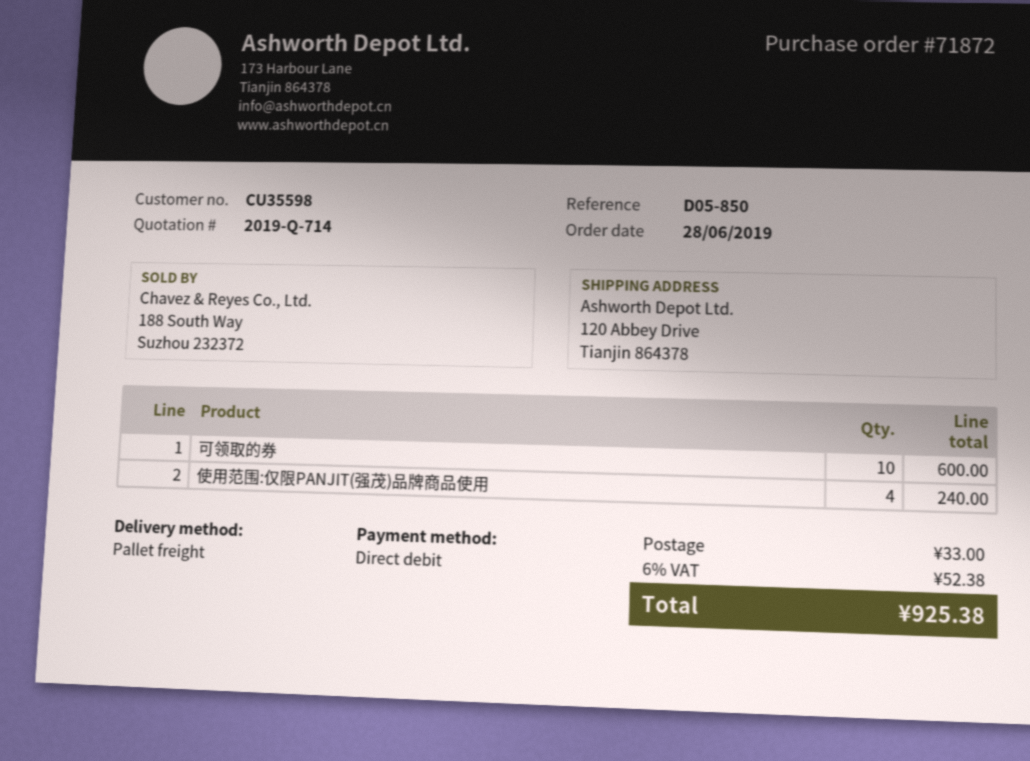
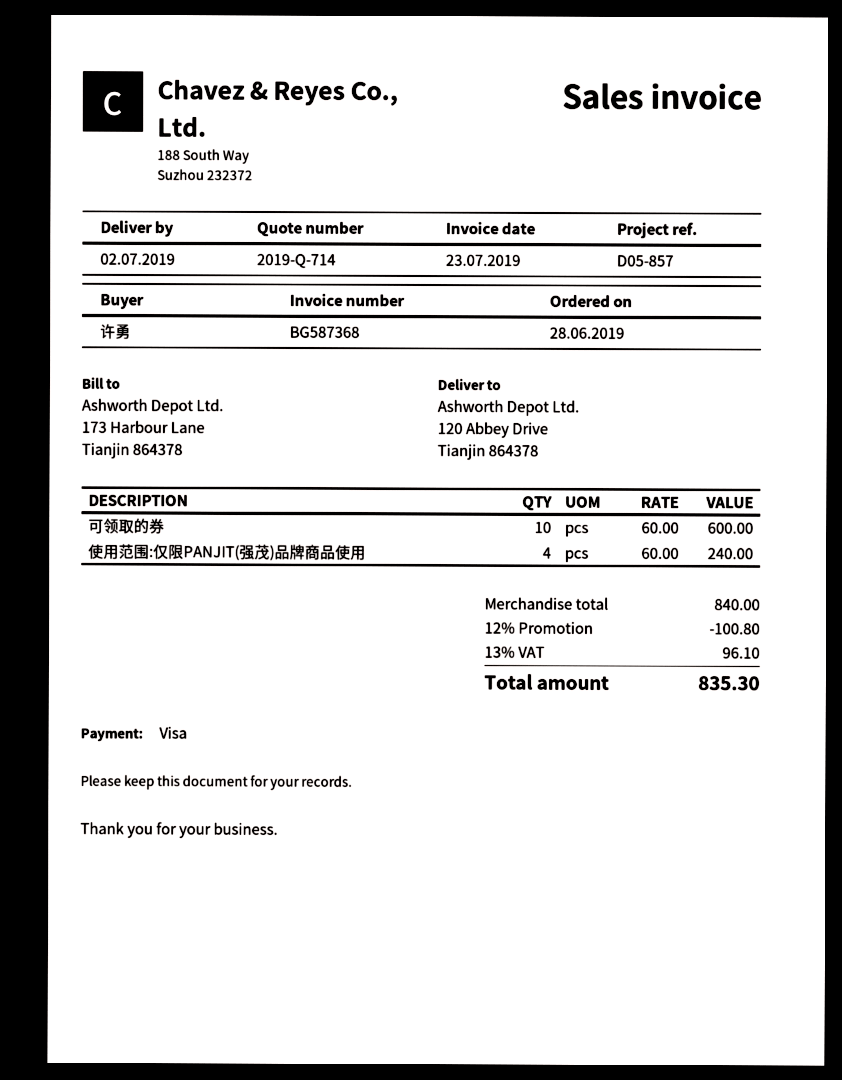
reference: D05-850 -> D05-857
payment method: direct debit -> Visa
discount: none -> 12% = 100.80
shipping: 33.00 -> none
tax: 6% = 52.38 -> 13% = 96.10
total: 925.38 -> 835.30

